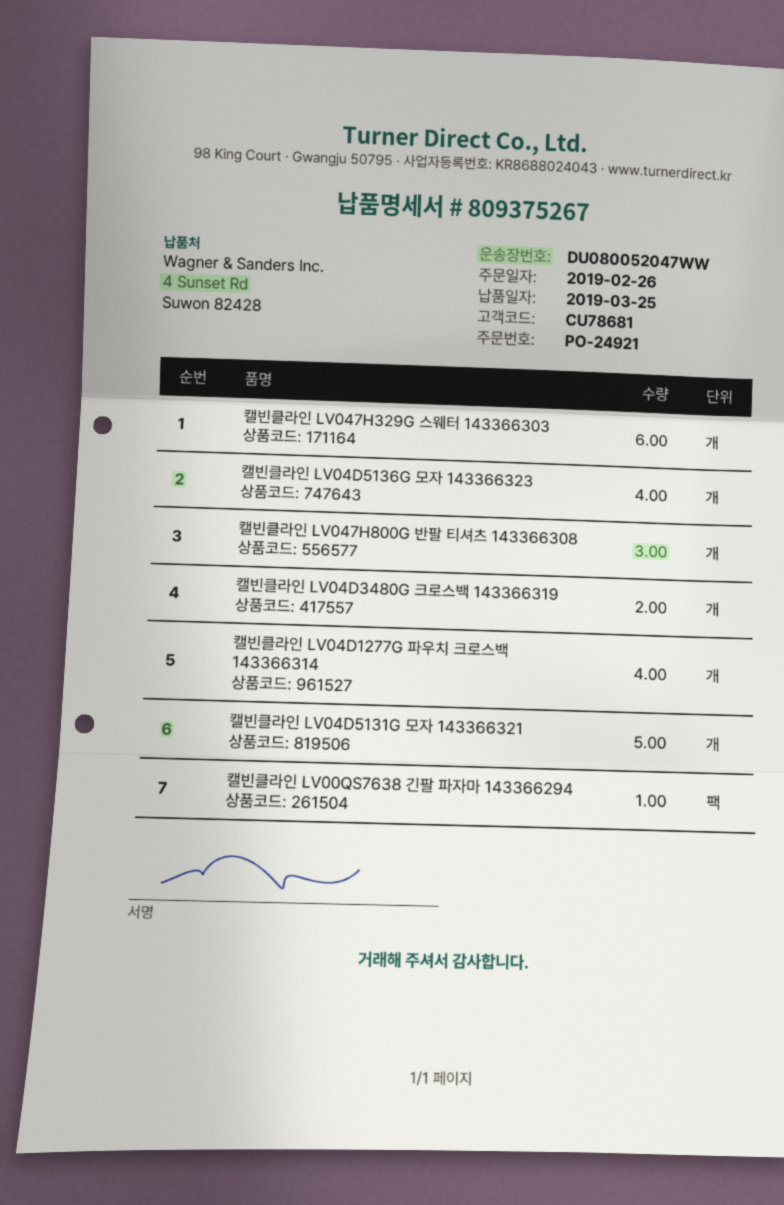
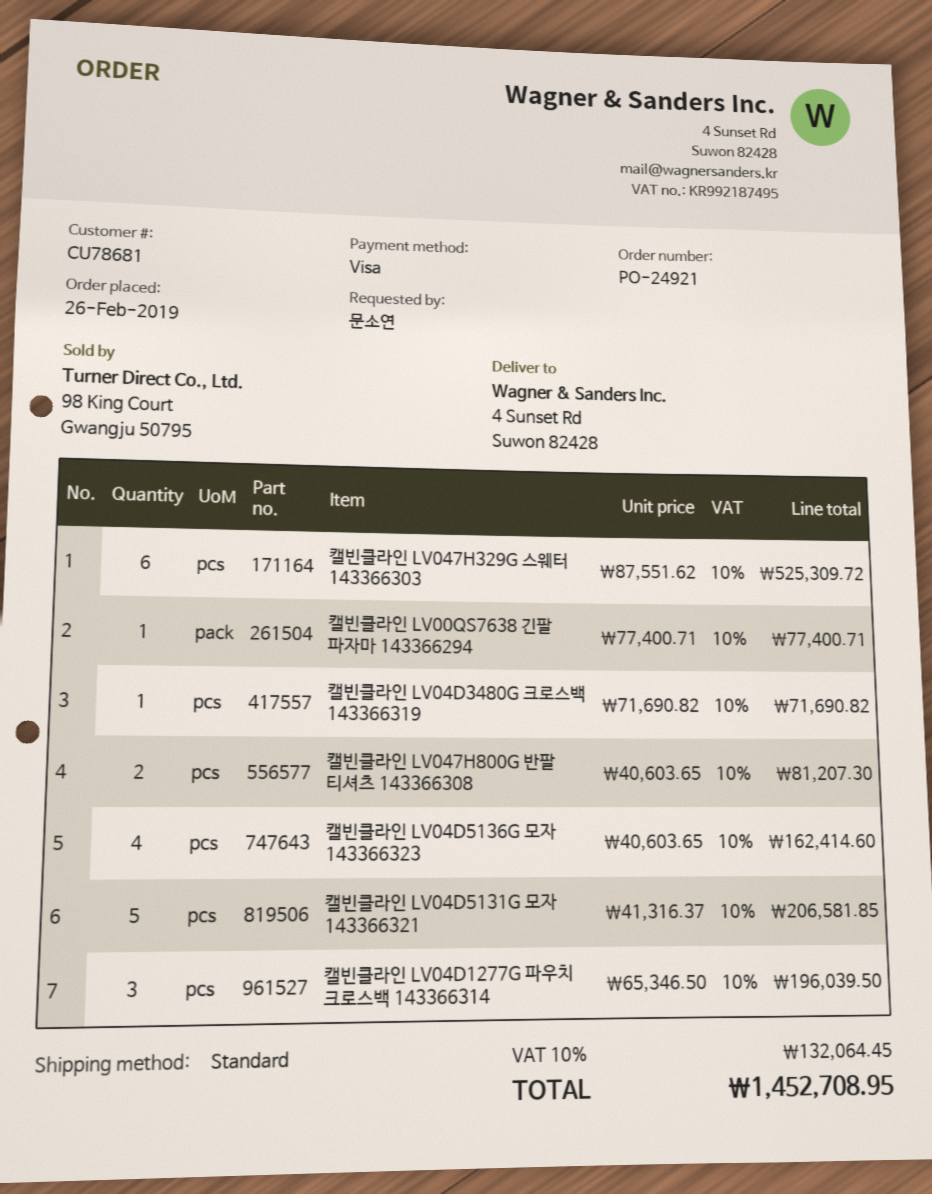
캘빈클라인 LV047H800G 반팔 티셔츠 143366308: 3 -> 2
캘빈클라인 LV04D3480G 크로스백 143366319: 2 -> 1
캘빈클라인 LV04D1277G 파우치 크로스백 143366314: 4 -> 3

